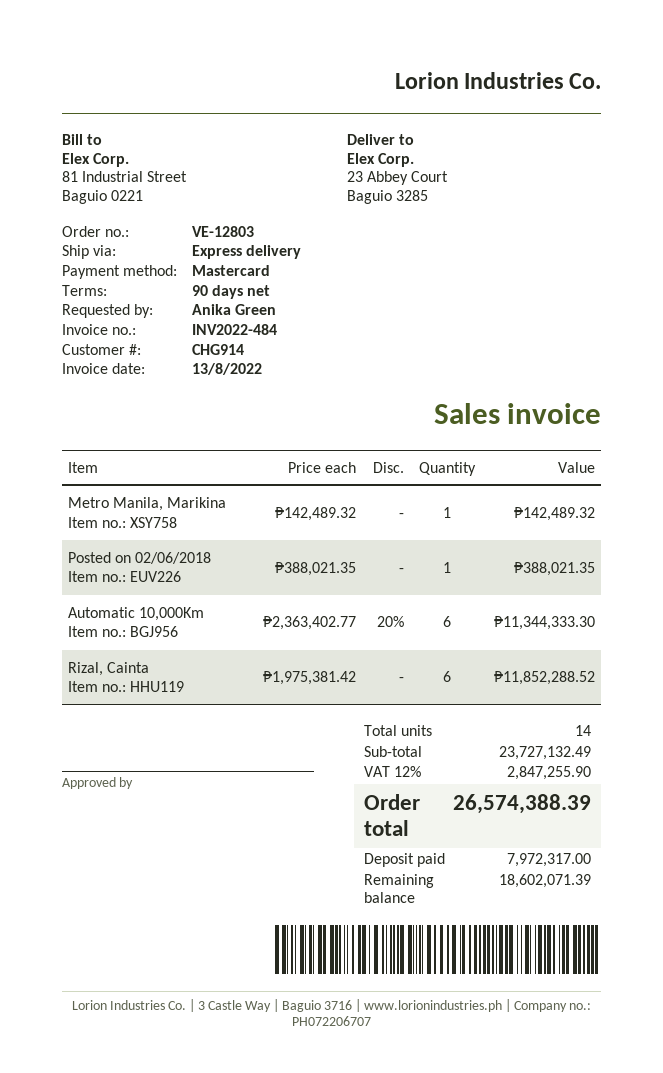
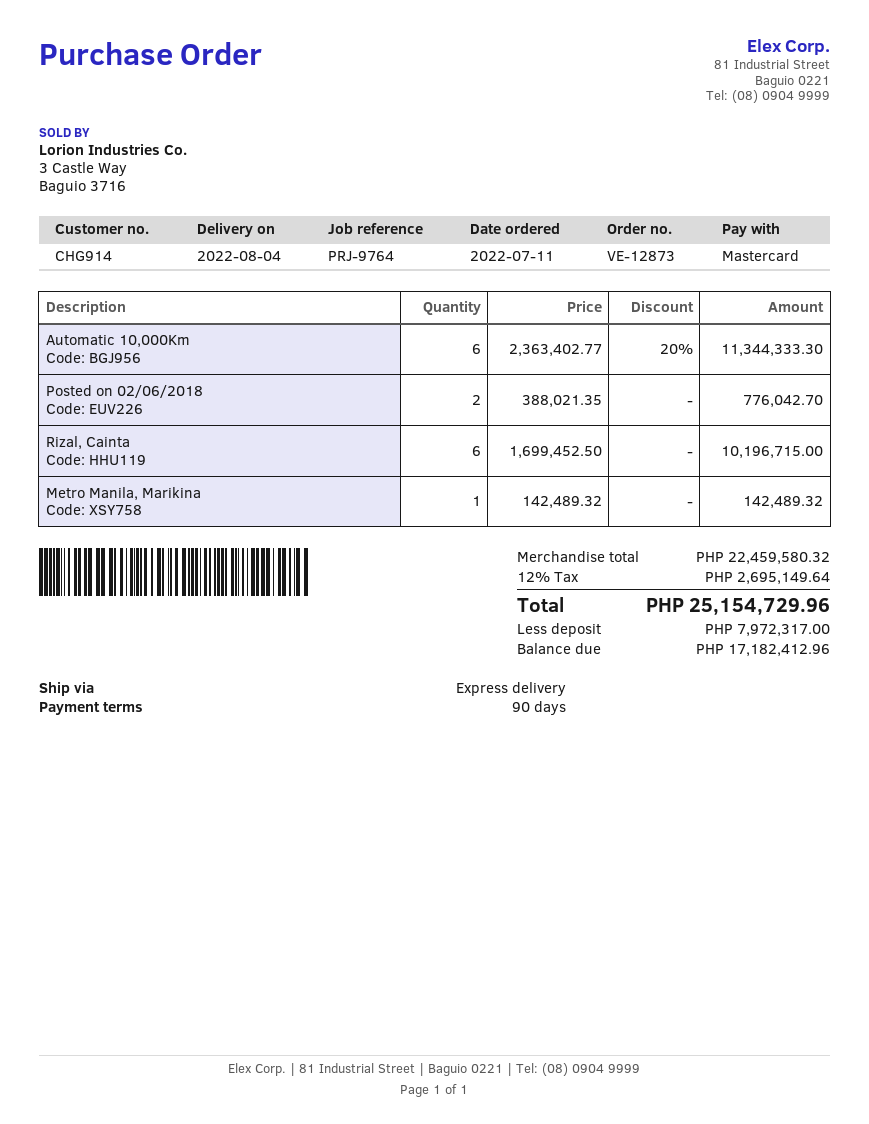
order number: VE-12803 -> VE-12873
Posted on 02/06/2018: 1 x 388021.35 = 388021.35 -> 2 x 388021.35 = 776042.70
Rizal, Cainta: 6 x 1975381.42 = 11852288.52 -> 6 x 1699452.50 = 10196715.00
subtotal: 23727132.49 -> 22459580.32
tax: 12% = 2847255.90 -> 12% = 2695149.64
total: 26574388.39 -> 25154729.96
balance: 18602071.39 -> 17182412.96

